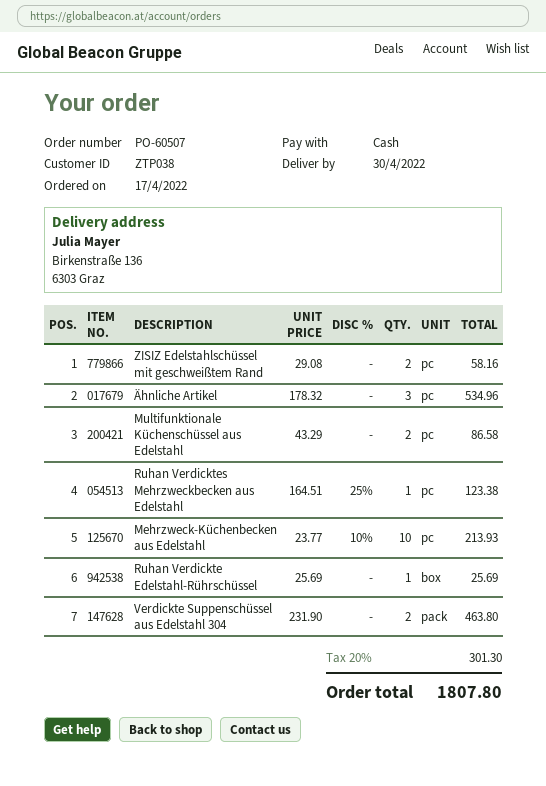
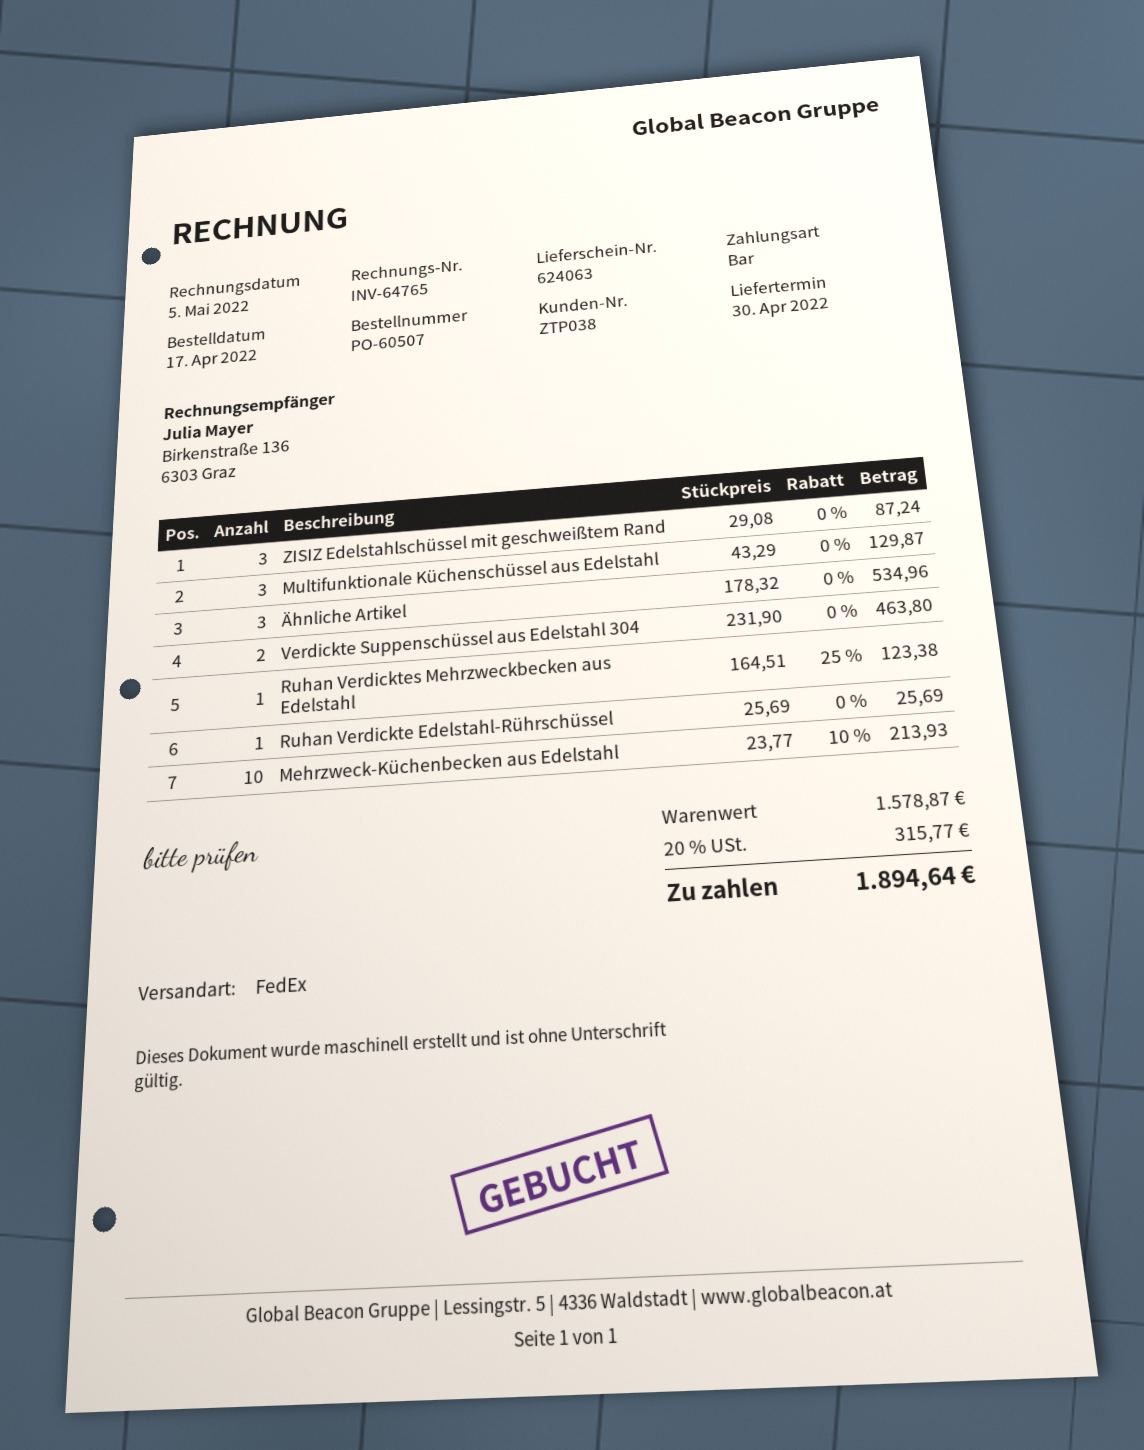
ZISIZ Edelstahlschüssel mit geschweißtem Rand: 2 x 29.08 = 58.16 -> 3 x 29.08 = 87.24
Multifunktionale Küchenschüssel aus Edelstahl: 2 x 43.29 = 86.58 -> 3 x 43.29 = 129.87
tax: 20% = 301.30 -> 20% = 315.77
total: 1807.80 -> 1894.64

